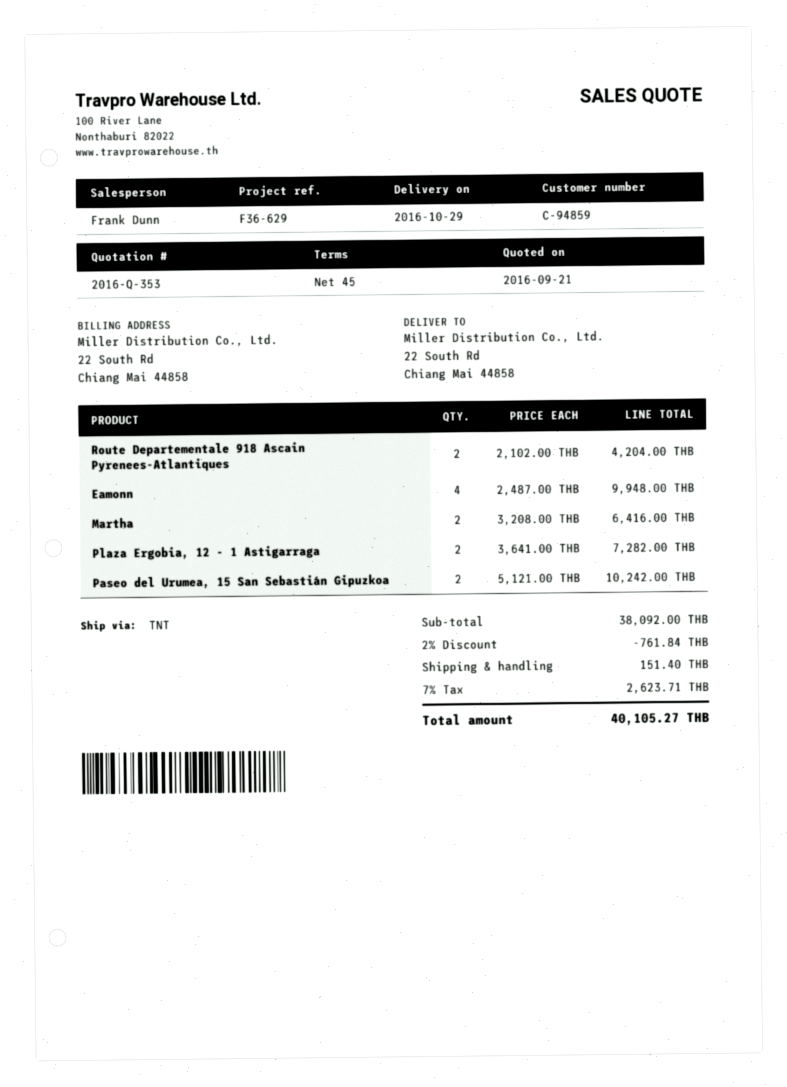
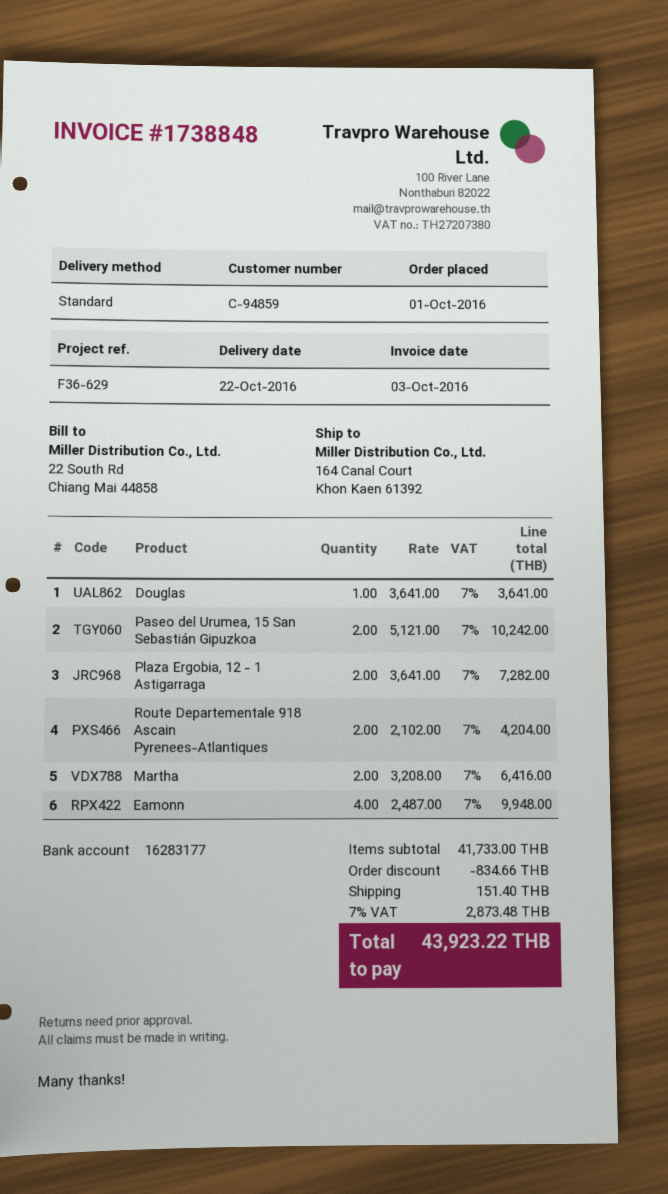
delivery date: 2016-10-29 -> 2016-10-22
shipping method: TNT -> standard
ship to: 22 South Rd, Chiang Mai 44858 -> 164 Canal Court, Khon Kaen 61392
Douglas: none -> 1 x 3641.00 = 3641.00
subtotal: 38092.00 -> 41733.00
discount: 761.84 -> 834.66
tax: 7% = 2623.71 -> 7% = 2873.48
total: 40105.27 -> 43923.22

